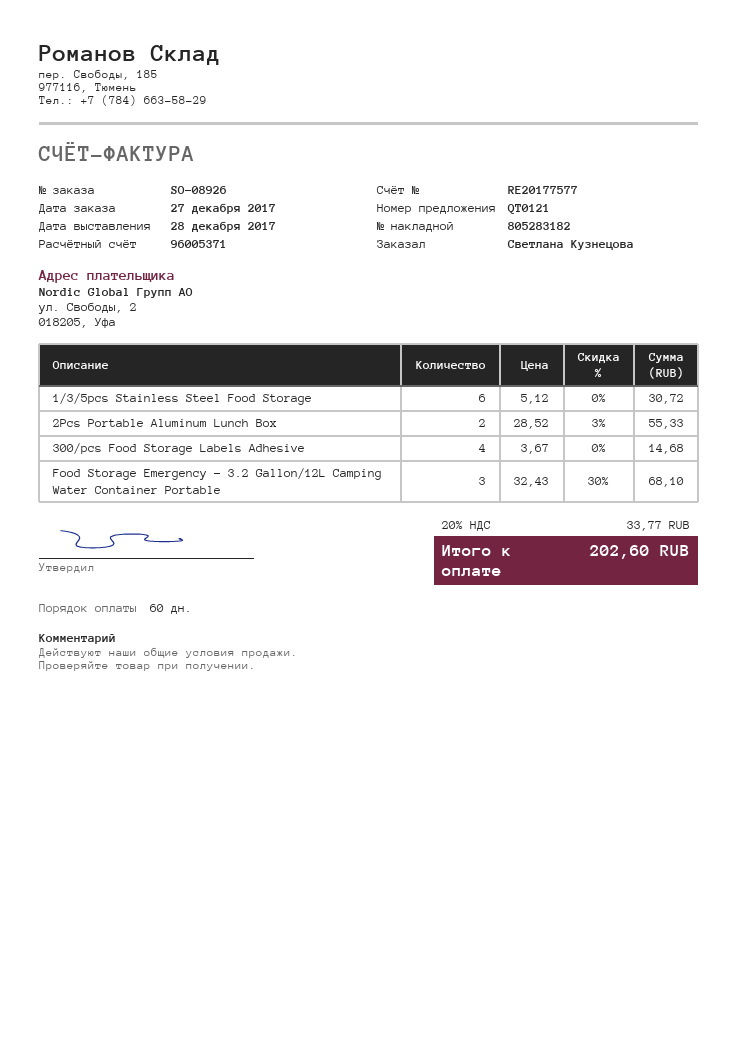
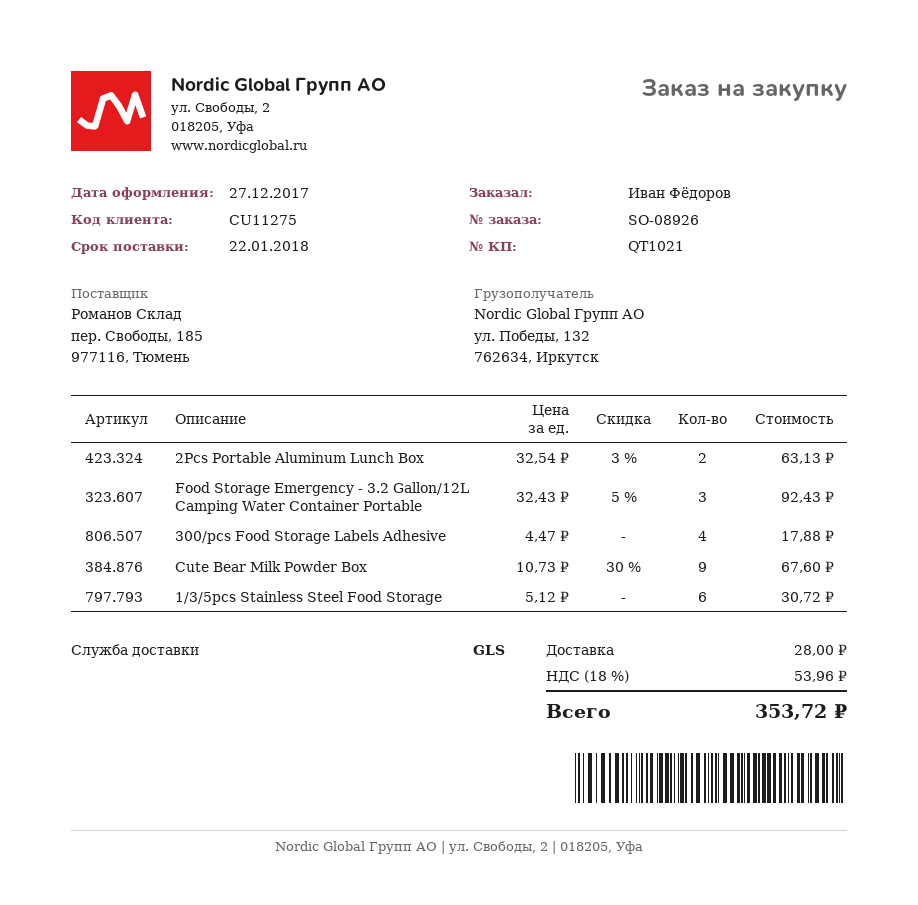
quote number: QT0121 -> QT1021
ordered by: Светлана Кузнецова -> Иван Фёдоров
2Pcs Portable Aluminum Lunch Box: 2 x 28.52 - 3% = 55.33 -> 2 x 32.54 - 3% = 63.13
300/pcs Food Storage Labels Adhesive: 4 x 3.67 = 14.68 -> 4 x 4.47 = 17.88
Food Storage Emergency - 3.2 Gallon/12L Camping Water Container Portable: 3 x 32.43 - 30% = 68.10 -> 3 x 32.43 - 5% = 92.43
Cute Bear Milk Powder Box: none -> 9 x 10.73 - 30% = 67.60
shipping: none -> 28.00
tax: 20% = 33.77 -> 18% = 53.96
total: 202.60 -> 353.72

